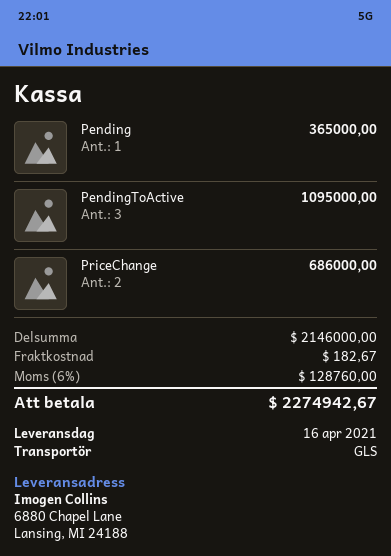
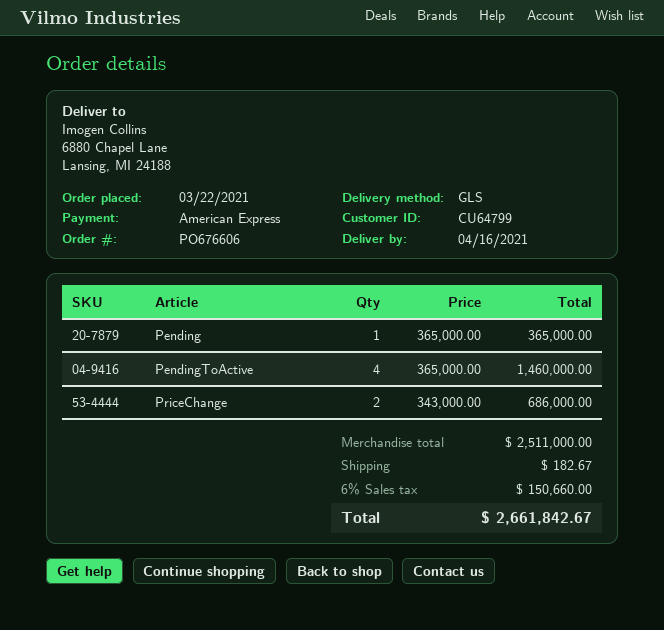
PendingToActive: 3 for 1095000.00 -> 4 for 1460000.00
subtotal: 2146000.00 -> 2511000.00
tax: 6% = 128760.00 -> 6% = 150660.00
total: 2274942.67 -> 2661842.67

